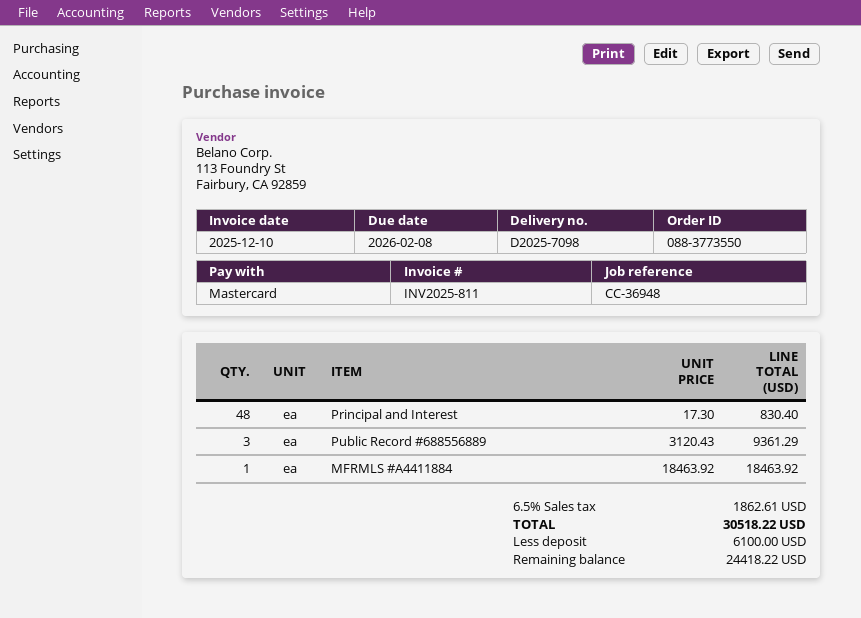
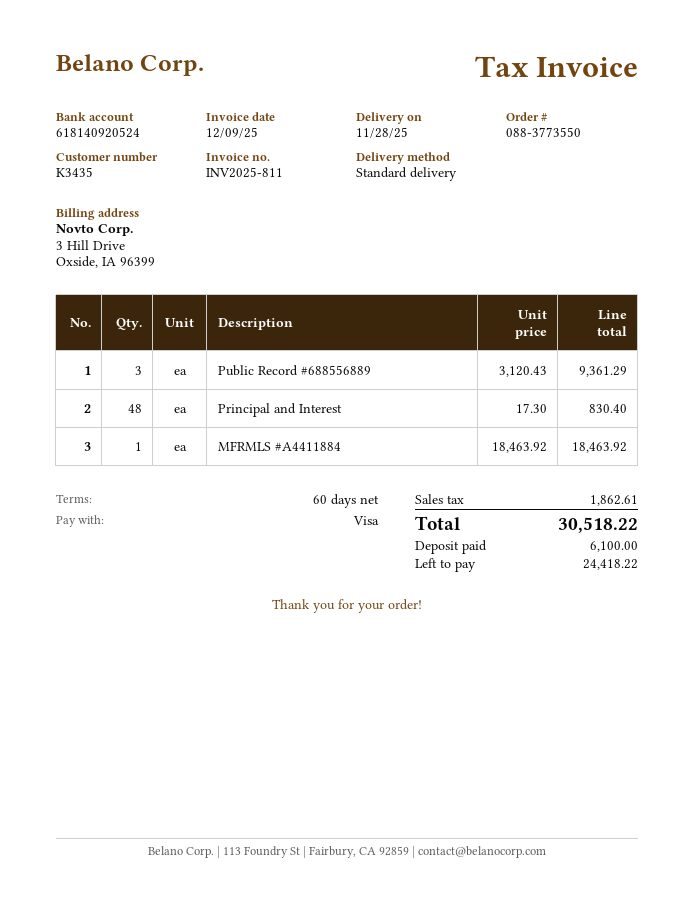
invoice date: 2025-12-10 -> 2025-12-09
payment method: Mastercard -> Visa

